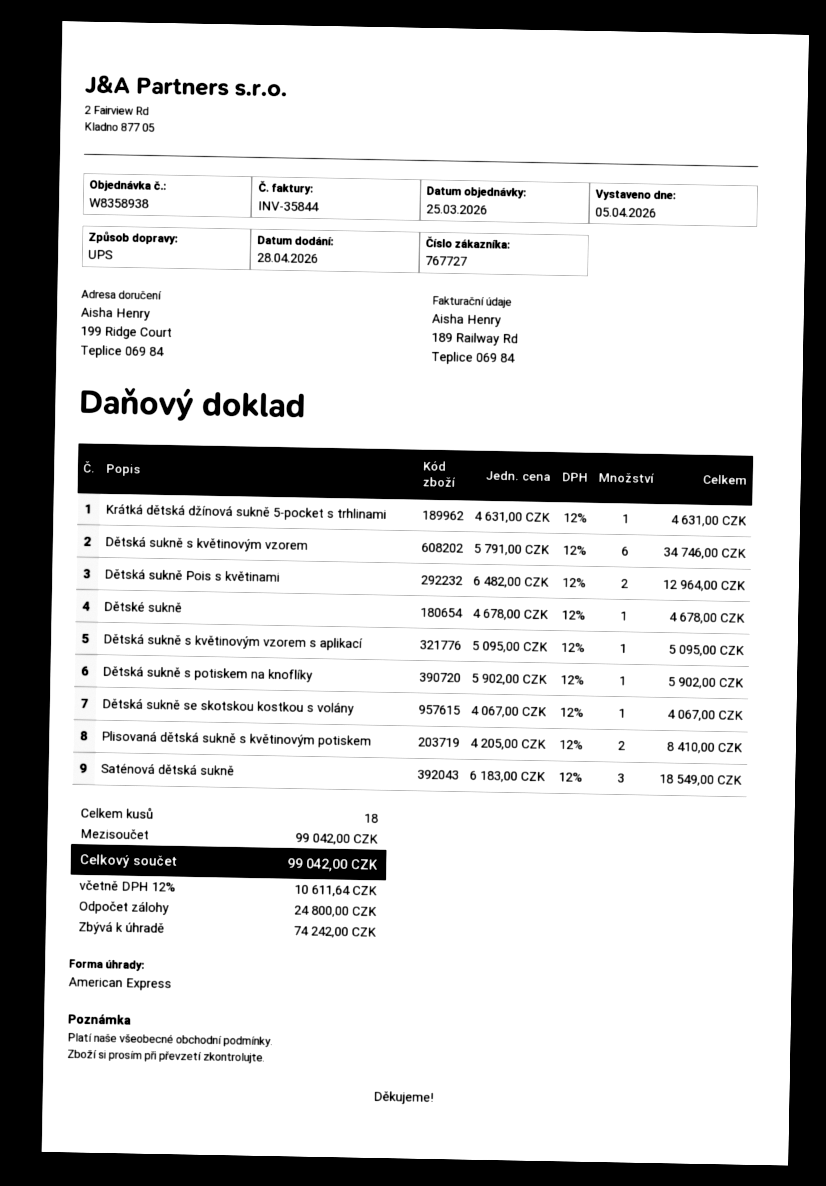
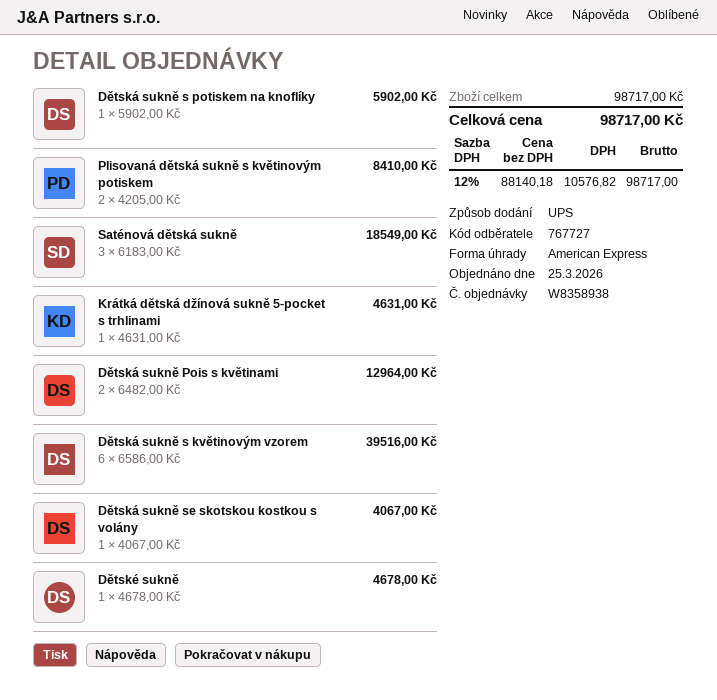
Dětská sukně s květinovým vzorem: 6 x 5791.00 = 34746.00 -> 6 x 6586.00 = 39516.00
Dětská sukně s květinovým vzorem s aplikací: 1 x 5095.00 = 5095.00 -> none
subtotal: 99042.00 -> 98717.00
tax: 12% = 10611.64 -> 12% = 10576.82
total: 99042.00 -> 98717.00

